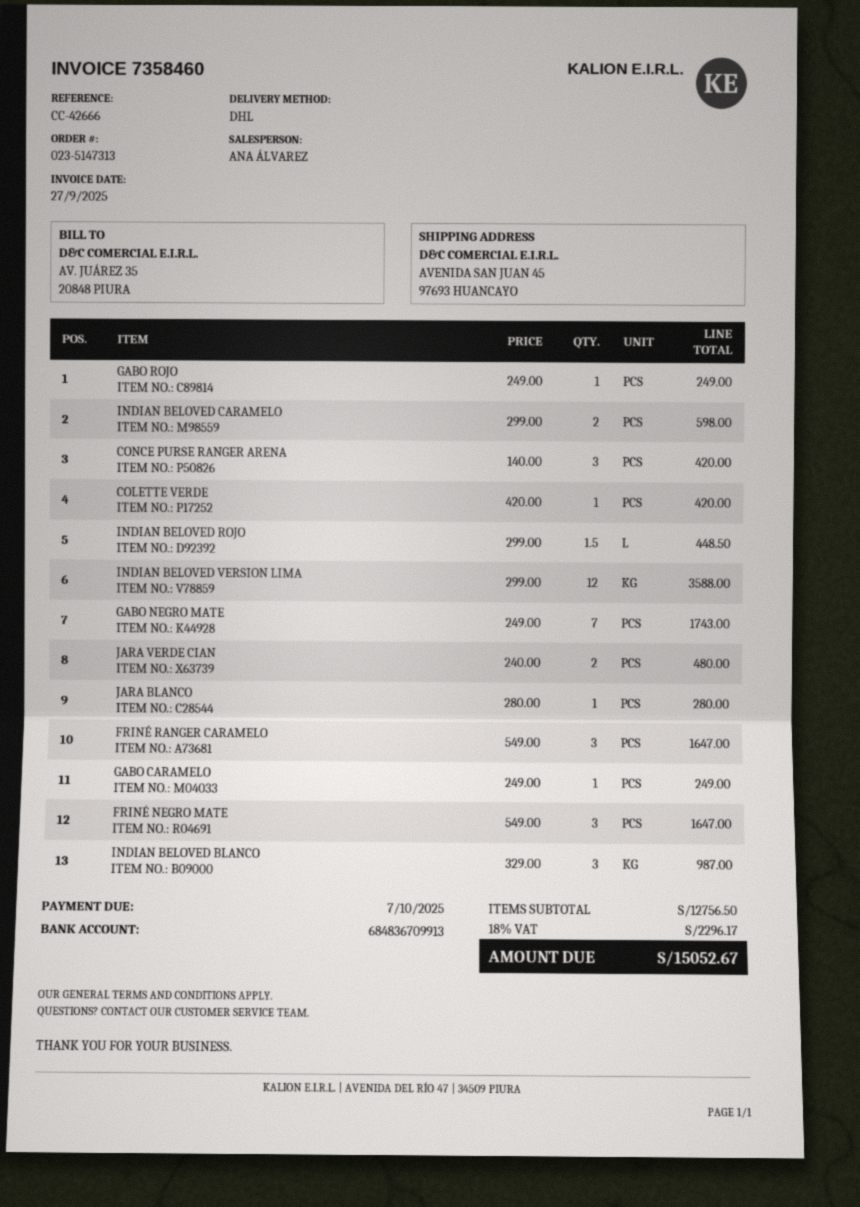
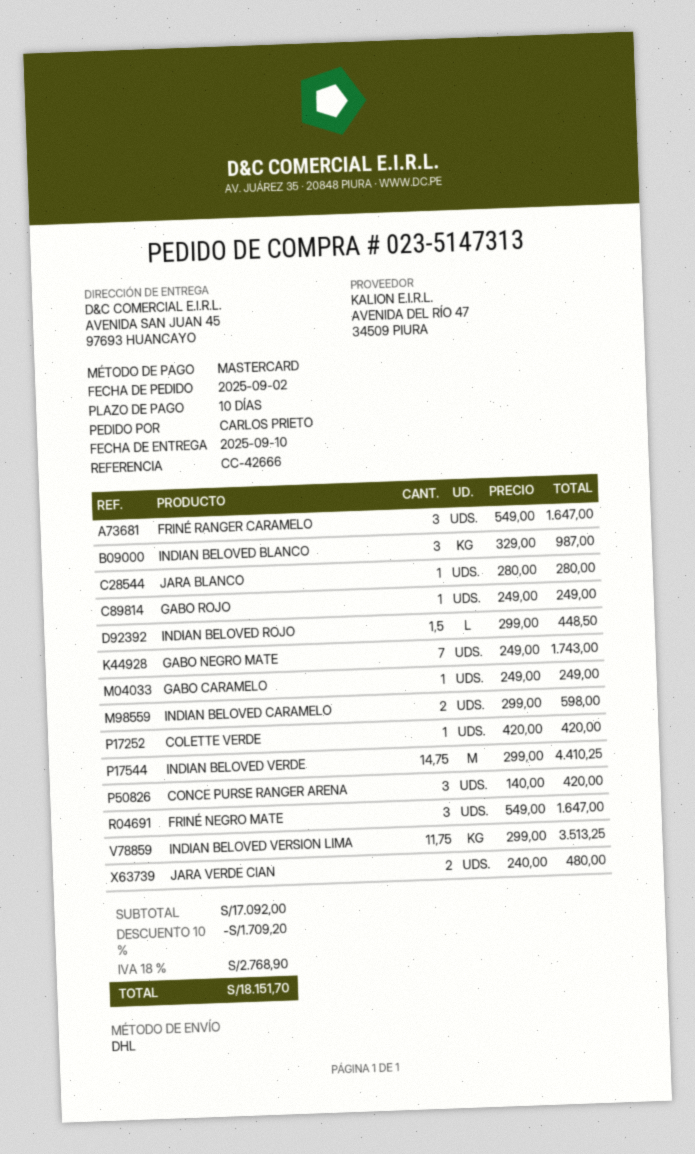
INDIAN BELOVED VERSION LIMA: 12 x 299.00 = 3588.00 -> 11.75 x 299.00 = 3513.25
INDIAN BELOVED VERDE: none -> 14.75 x 299.00 = 4410.25
subtotal: 12756.50 -> 17092.00
discount: none -> 10% = 1709.20
tax: 18% = 2296.17 -> 18% = 2768.90
total: 15052.67 -> 18151.70

